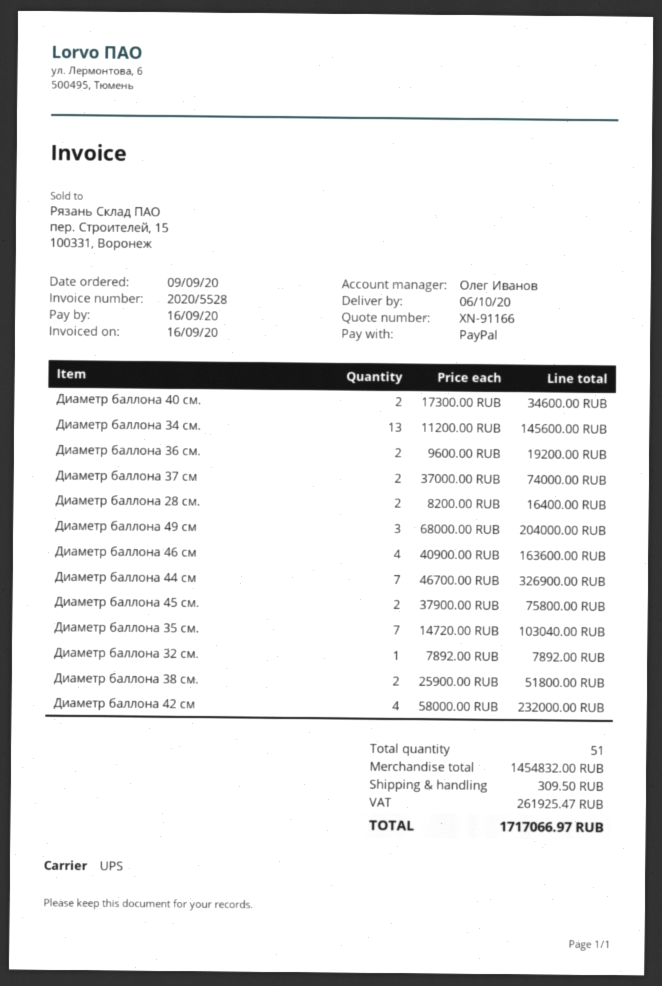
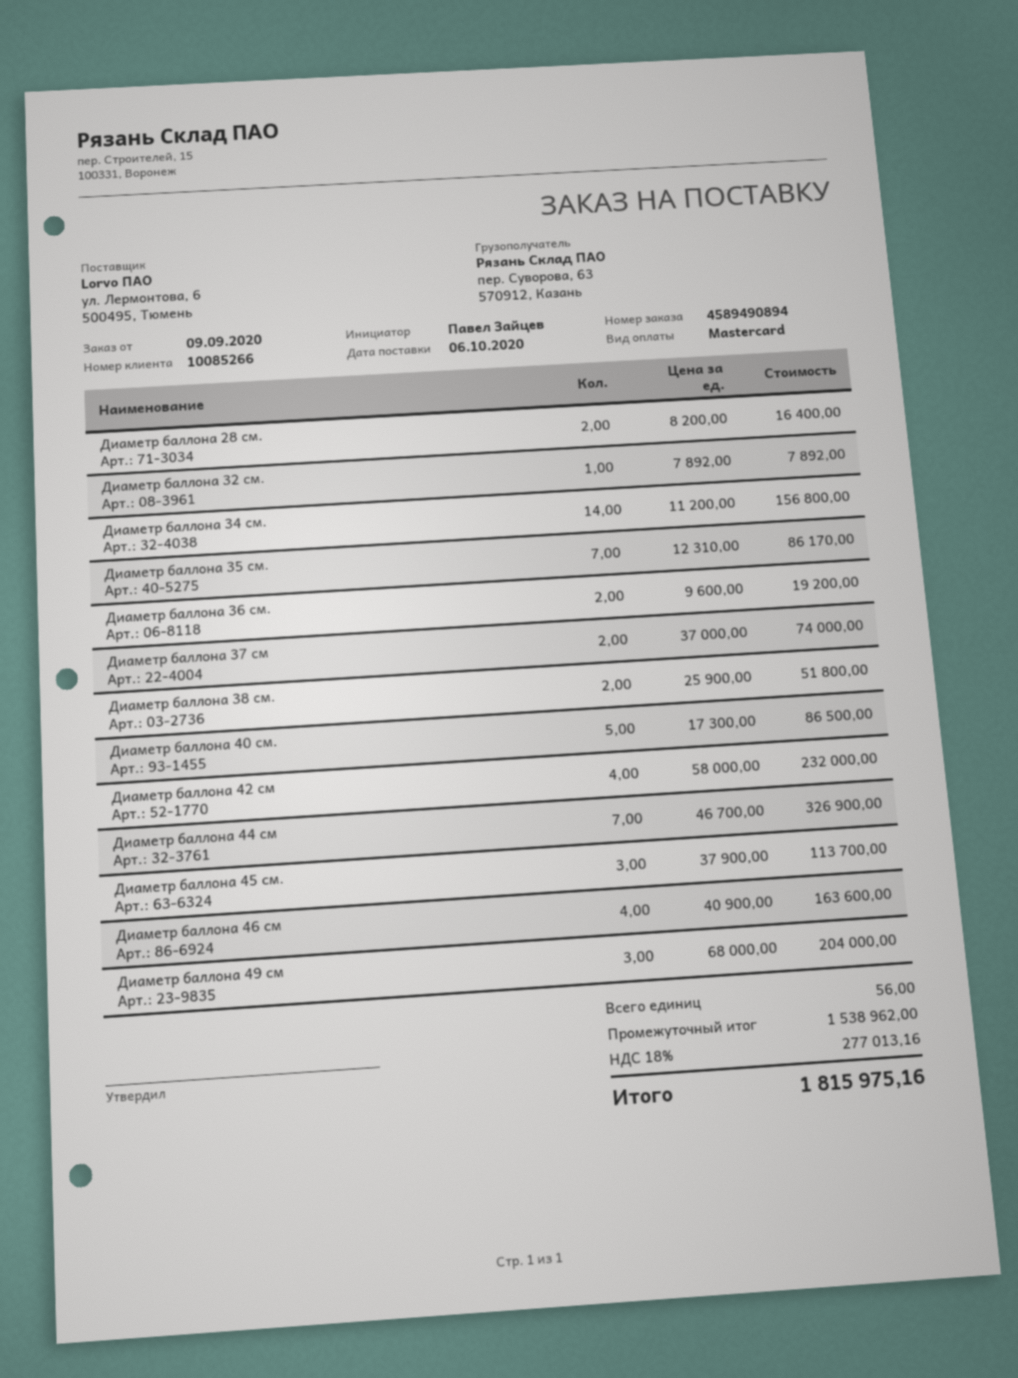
payment method: PayPal -> Mastercard
Диаметр баллона 40 см.: 2 x 17300.00 = 34600.00 -> 5 x 17300.00 = 86500.00
Диаметр баллона 34 см.: 13 x 11200.00 = 145600.00 -> 14 x 11200.00 = 156800.00
Диаметр баллона 45 см.: 2 x 37900.00 = 75800.00 -> 3 x 37900.00 = 113700.00
Диаметр баллона 35 см.: 7 x 14720.00 = 103040.00 -> 7 x 12310.00 = 86170.00
total quantity: 51 -> 56
subtotal: 1454832.00 -> 1538962.00
shipping: 309.50 -> none
tax: 261925.47 -> 277013.16
total: 1717066.97 -> 1815975.16

